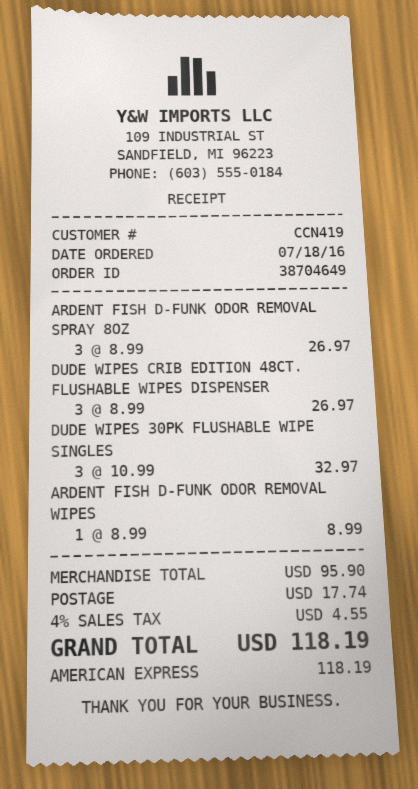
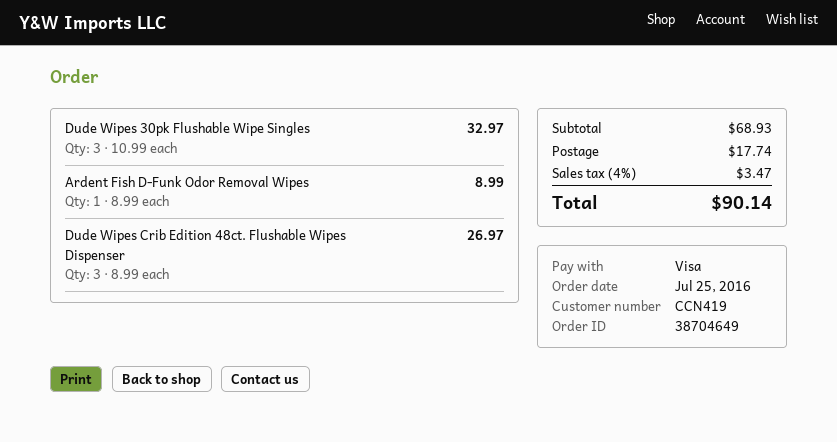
order date: 2016-07-18 -> 2016-07-25
payment method: American Express -> Visa
ARDENT FISH D-FUNK ODOR REMOVAL SPRAY 8OZ: 3 x 8.99 = 26.97 -> none
subtotal: 95.90 -> 68.93
tax: 4% = 4.55 -> 4% = 3.47
total: 118.19 -> 90.14

